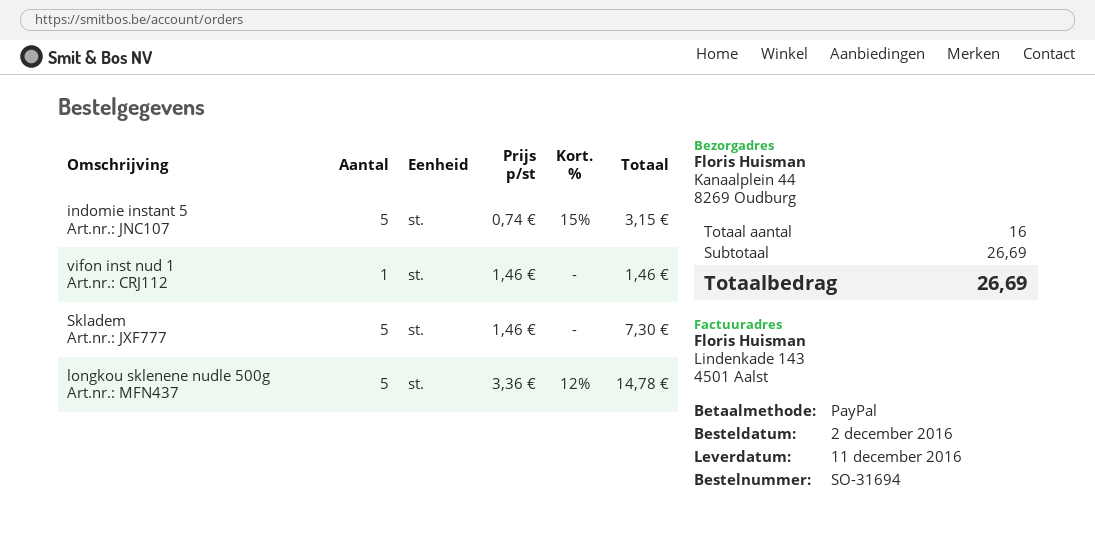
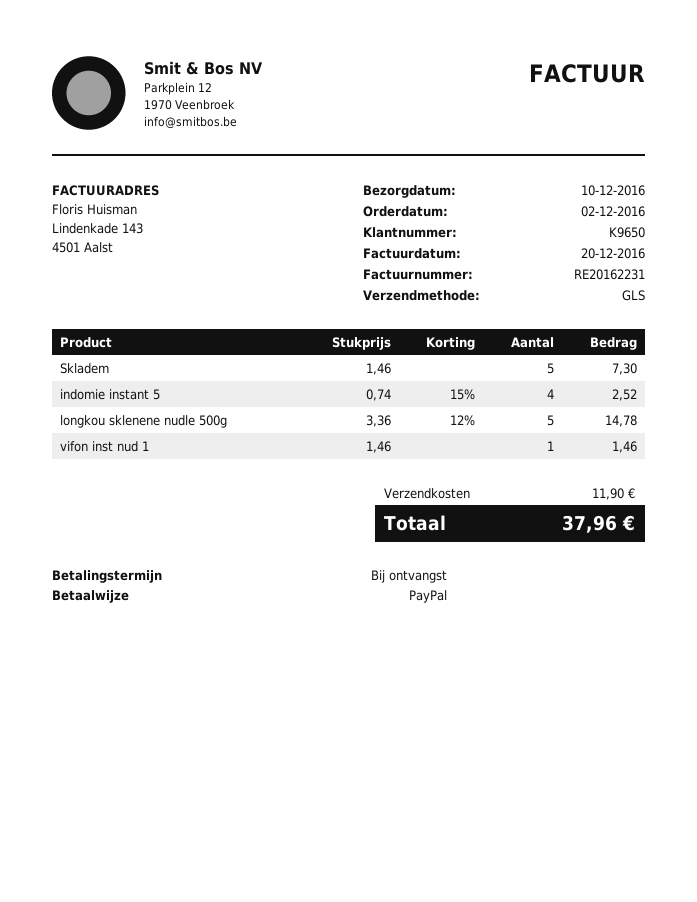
delivery date: 2016-12-11 -> 2016-12-10
indomie instant 5: 5 x 0.74 - 15% = 3.15 -> 4 x 0.74 - 15% = 2.52
shipping: none -> 11.90
total: 26.69 -> 37.96

